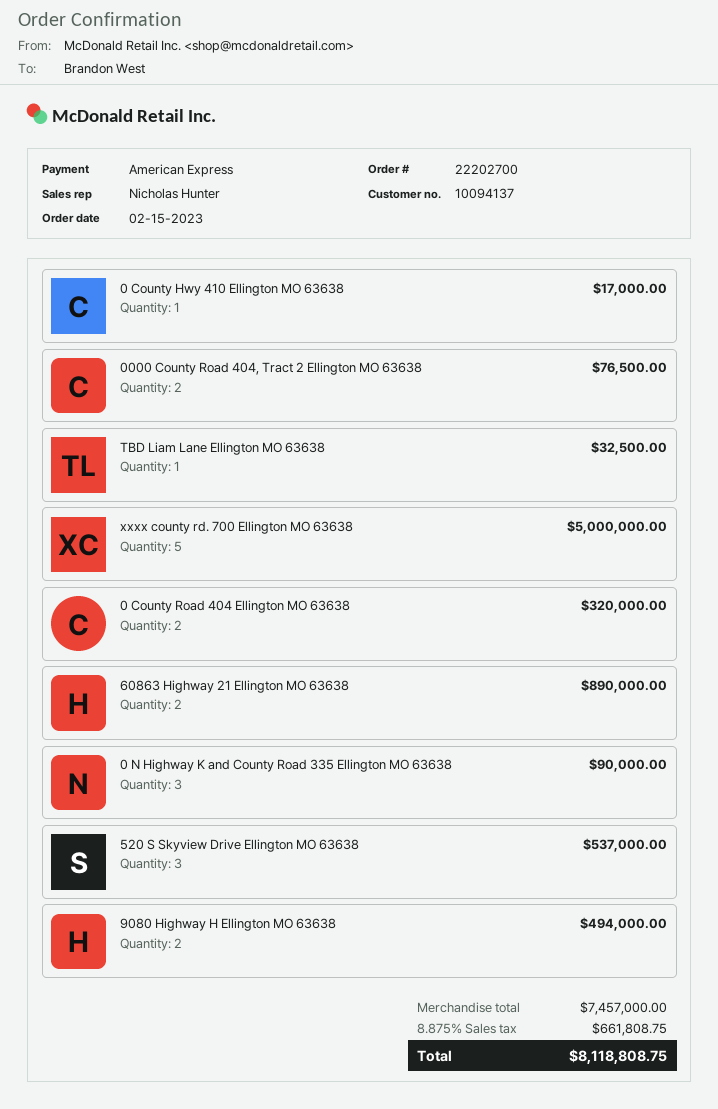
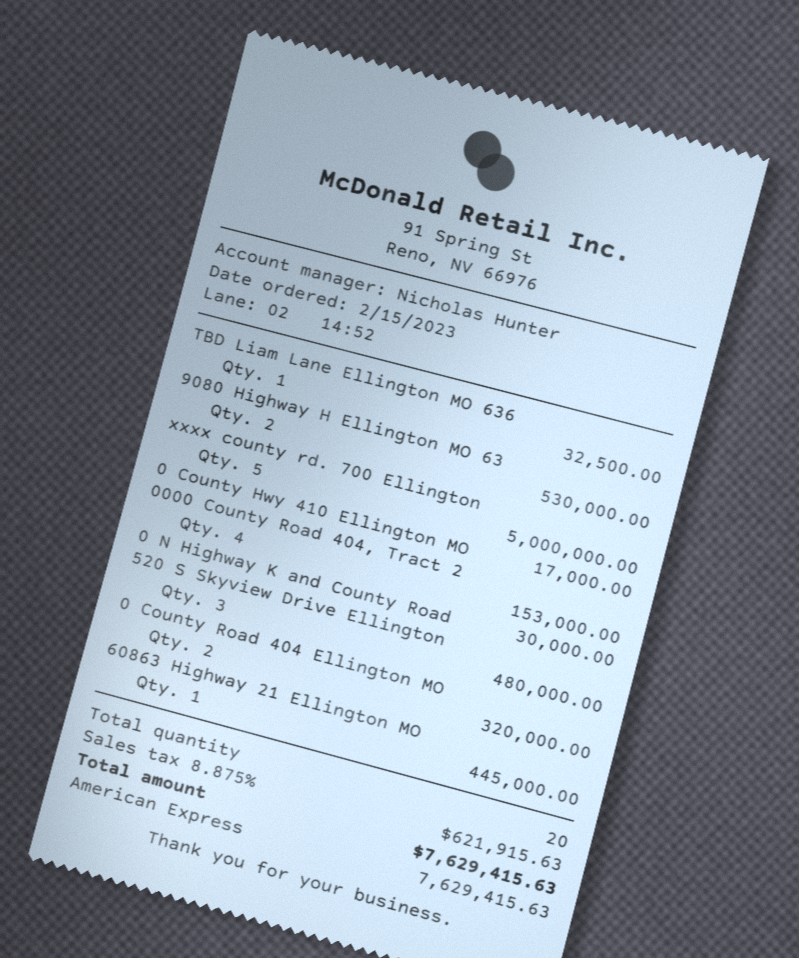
0000 County Road 404, Tract 2 Ellington MO 63638: 2 for 76500.00 -> 4 for 153000.00
60863 Highway 21 Ellington MO 63638: 2 for 890000.00 -> 1 for 445000.00
0 N Highway K and County Road 335 Ellington MO 63638: 3 for 90000.00 -> 1 for 30000.00
520 S Skyview Drive Ellington MO 63638: 3 for 537000.00 -> 3 for 480000.00
9080 Highway H Ellington MO 63638: 2 for 494000.00 -> 2 for 530000.00
tax: 8.875% = 661808.75 -> 8.875% = 621915.63
total: 8118808.75 -> 7629415.63

